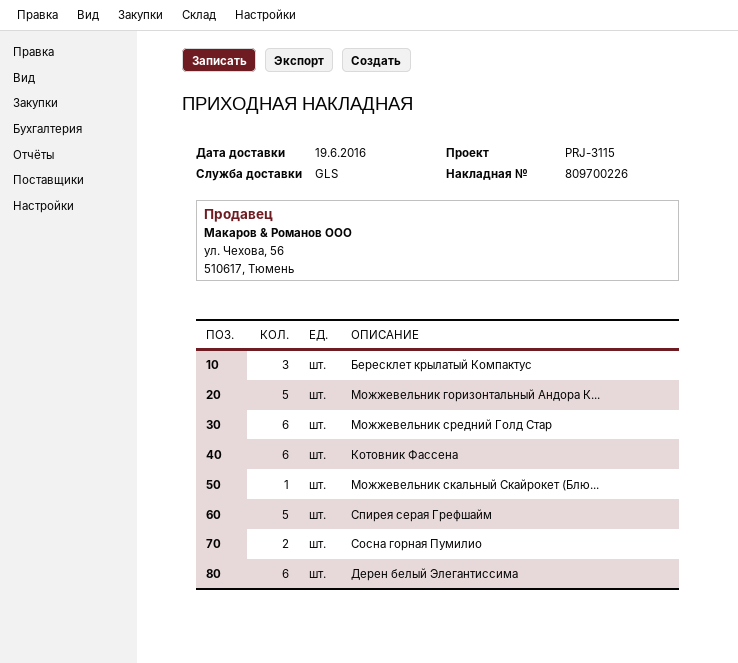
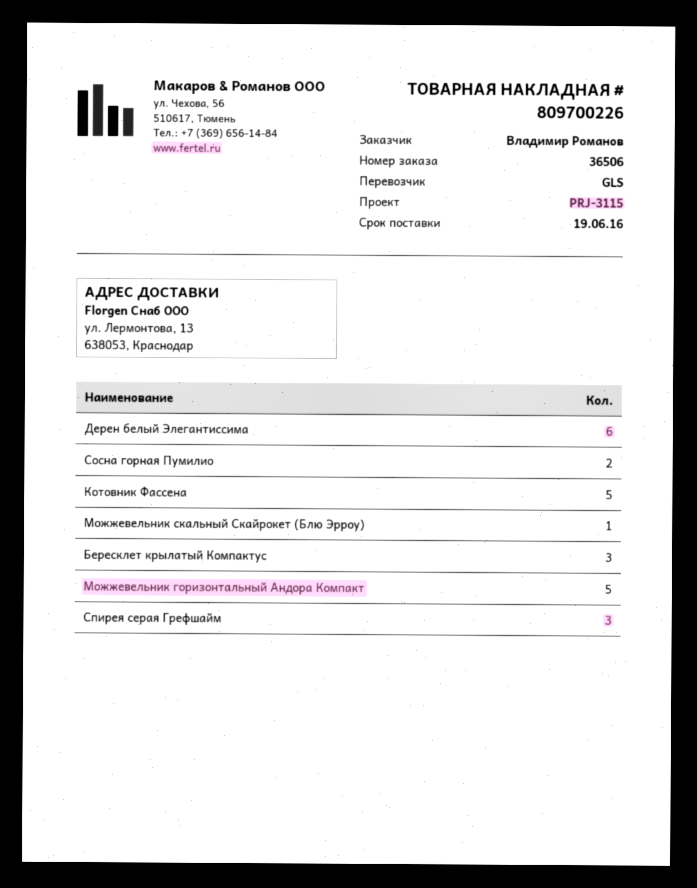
Можжевельник средний Голд Стар: 6 -> none
Котовник Фассена: 6 -> 5
Спирея серая Грефшайм: 5 -> 3

